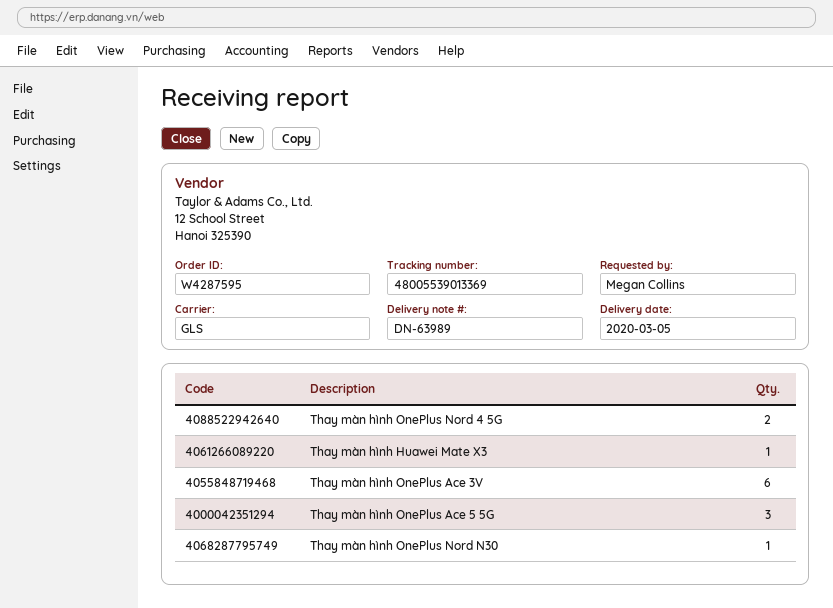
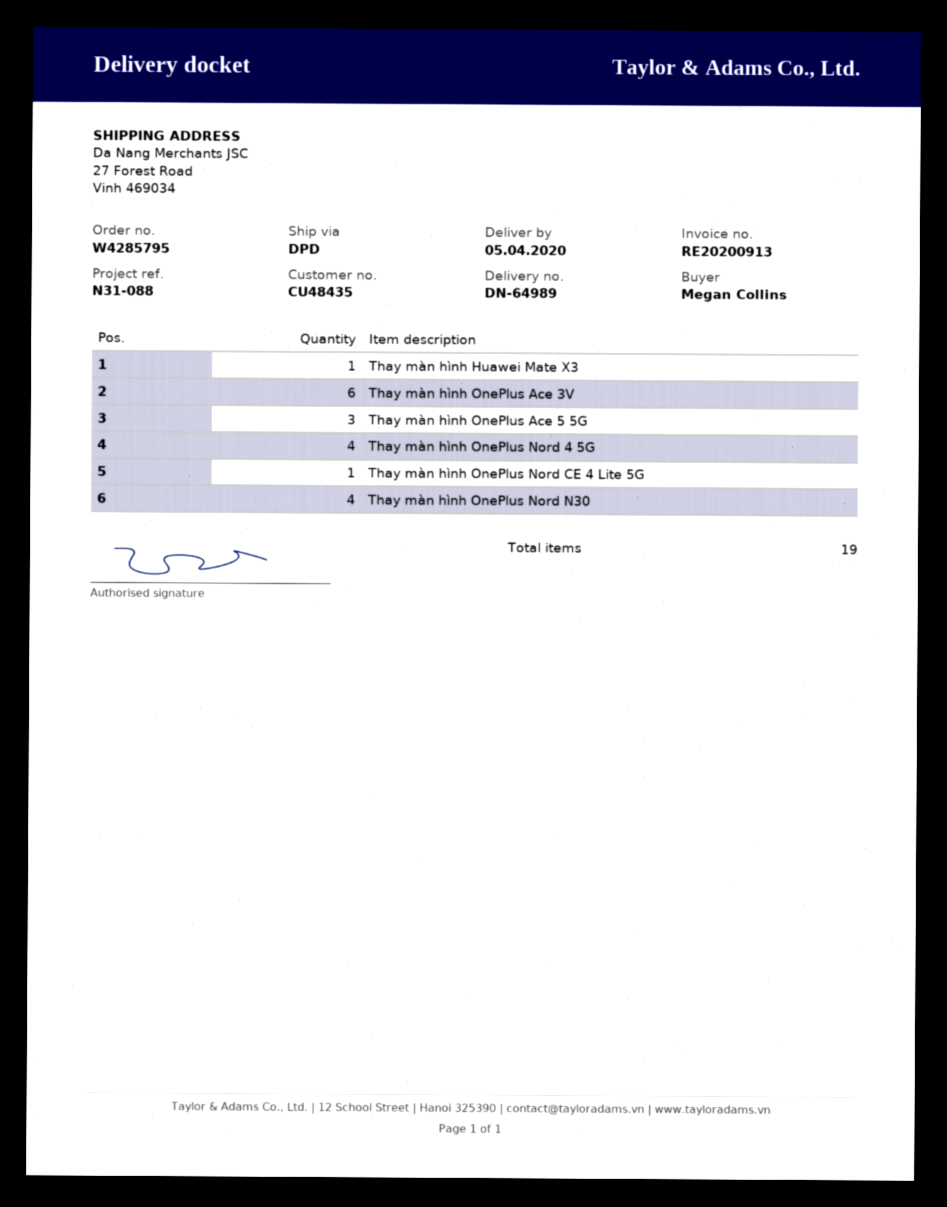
order number: W4287595 -> W4285795
delivery note number: DN-63989 -> DN-64989
delivery date: 2020-03-05 -> 2020-04-05
shipping method: GLS -> DPD
Thay màn hình OnePlus Nord 4 5G: 2 -> 4
Thay màn hình OnePlus Nord N30: 1 -> 4
Thay màn hình OnePlus Nord CE 4 Lite 5G: none -> 1

